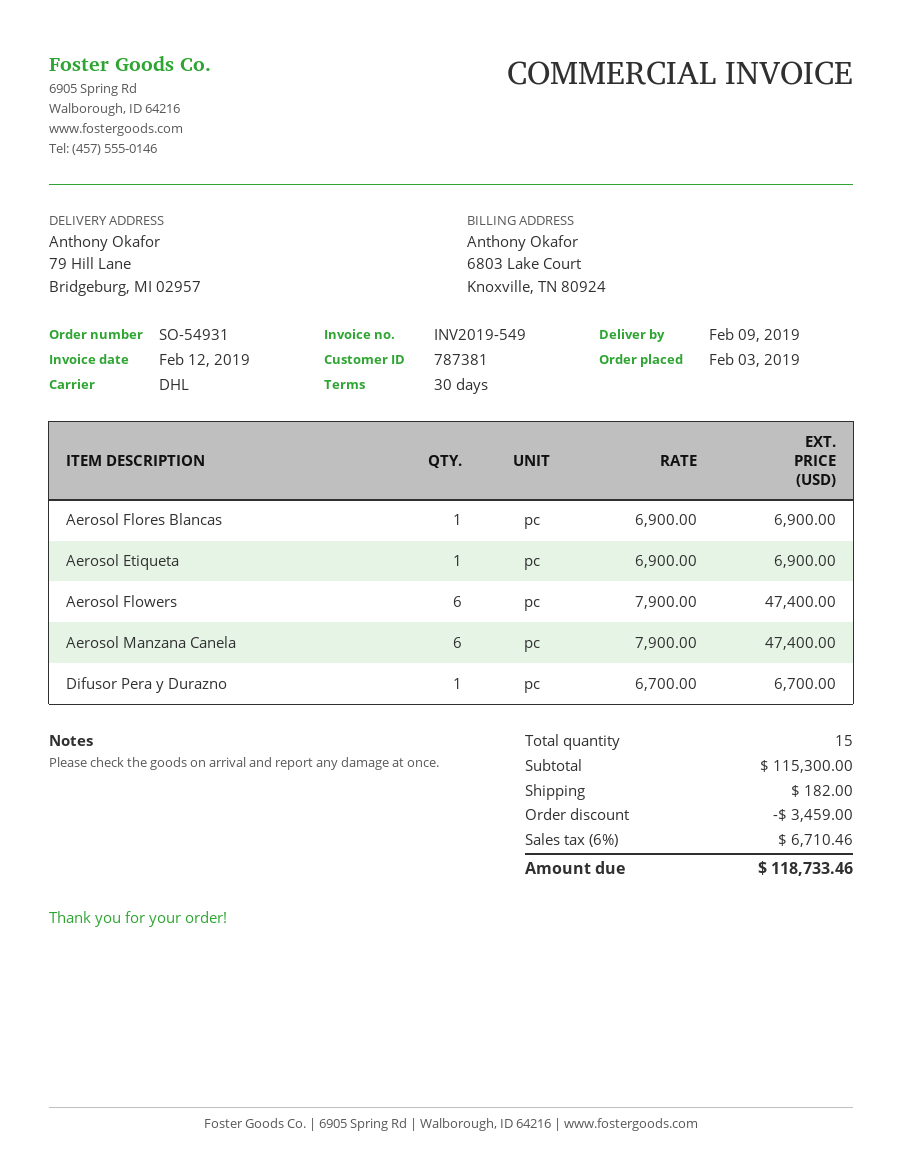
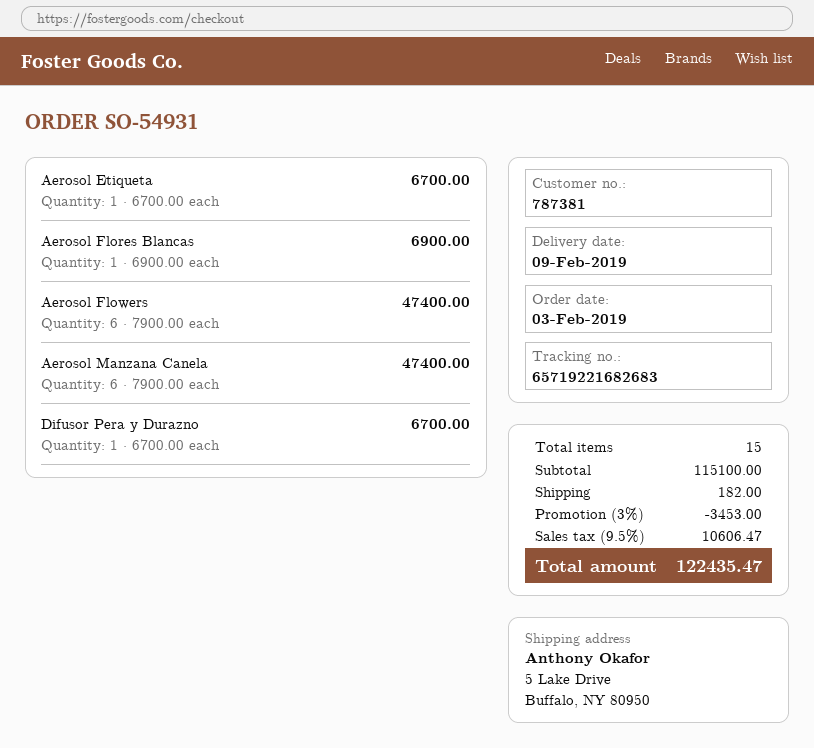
ship to: 79 Hill Lane, Bridgeburg, MI 02957 -> 5 Lake Drive, Buffalo, NY 80950
Aerosol Etiqueta: 1 x 6900.00 = 6900.00 -> 1 x 6700.00 = 6700.00
subtotal: 115300.00 -> 115100.00
discount: 3459.00 -> 3453.00
tax: 6% = 6710.46 -> 9.5% = 10606.47
total: 118733.46 -> 122435.47

